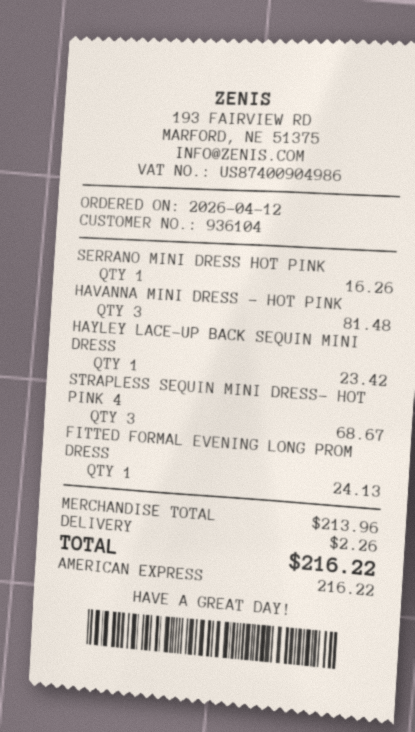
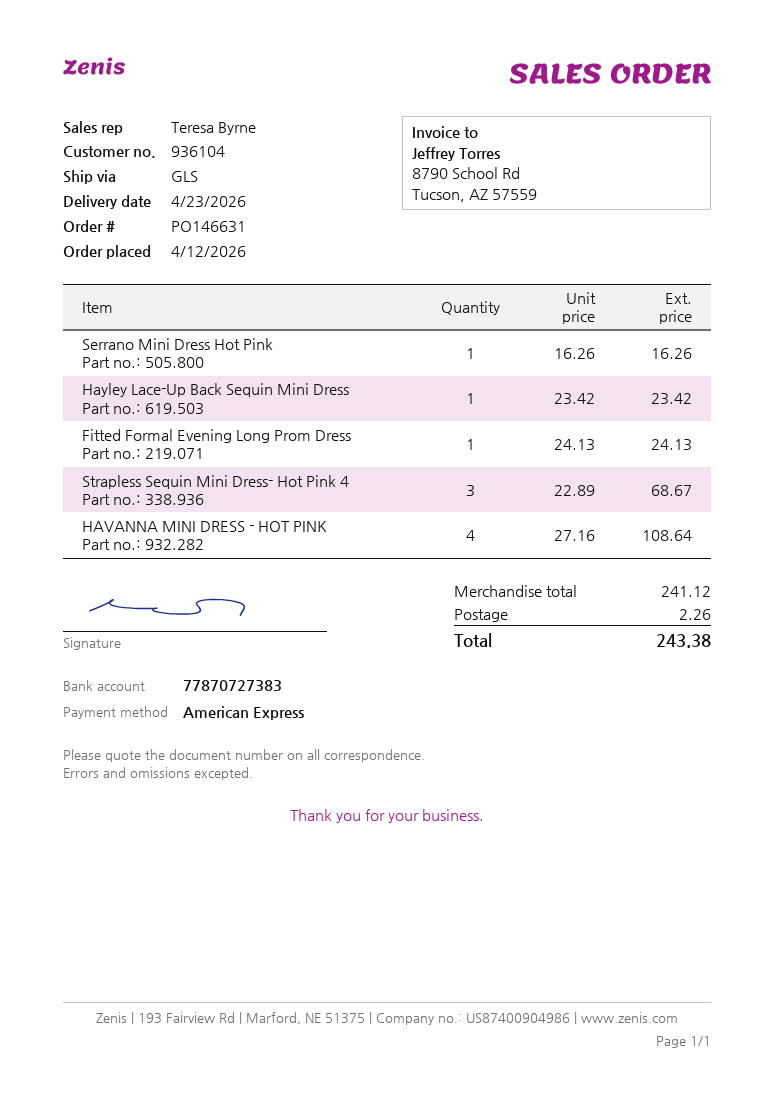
HAVANNA MINI DRESS - HOT PINK: 3 for 81.48 -> 4 for 108.64
subtotal: 213.96 -> 241.12
total: 216.22 -> 243.38

